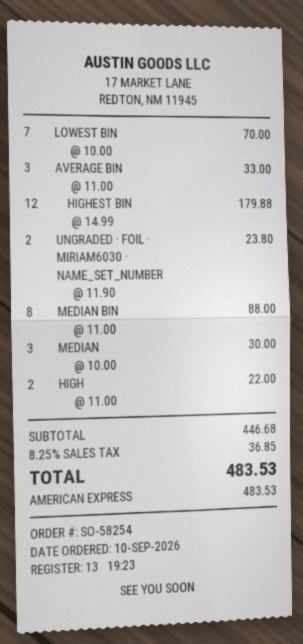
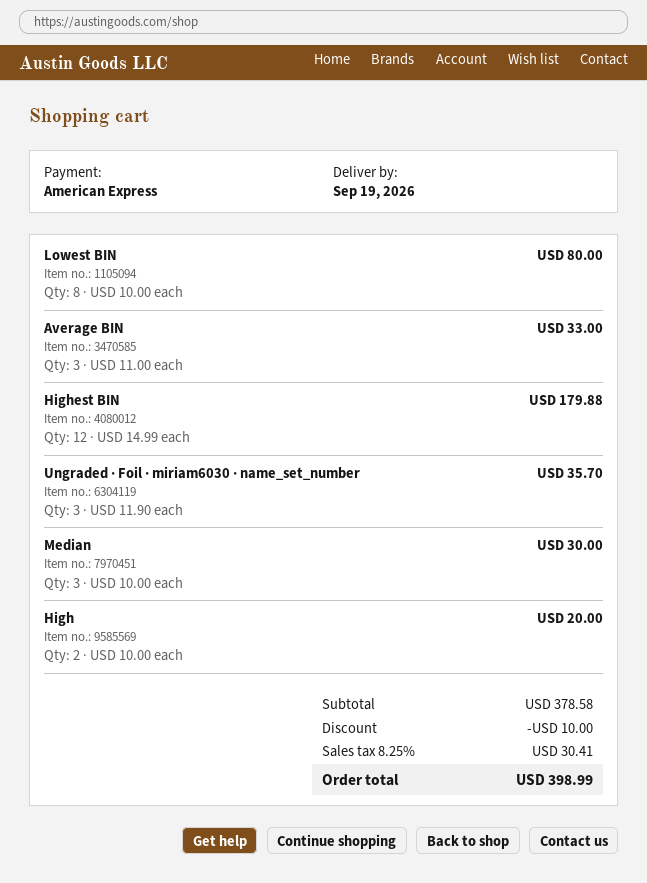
LOWEST BIN: 7 x 10.00 = 70.00 -> 8 x 10.00 = 80.00
UNGRADED · FOIL · MIRIAM6030 · NAME_SET_NUMBER: 2 x 11.90 = 23.80 -> 3 x 11.90 = 35.70
MEDIAN BIN: 8 x 11.00 = 88.00 -> none
HIGH: 2 x 11.00 = 22.00 -> 2 x 10.00 = 20.00
subtotal: 446.68 -> 378.58
discount: none -> 10.00
tax: 8.25% = 36.85 -> 8.25% = 30.41
total: 483.53 -> 398.99

